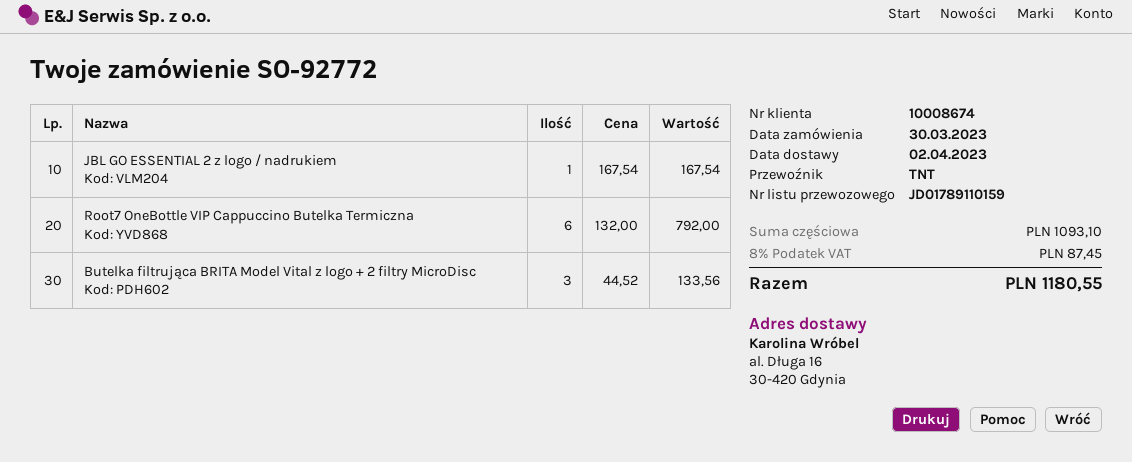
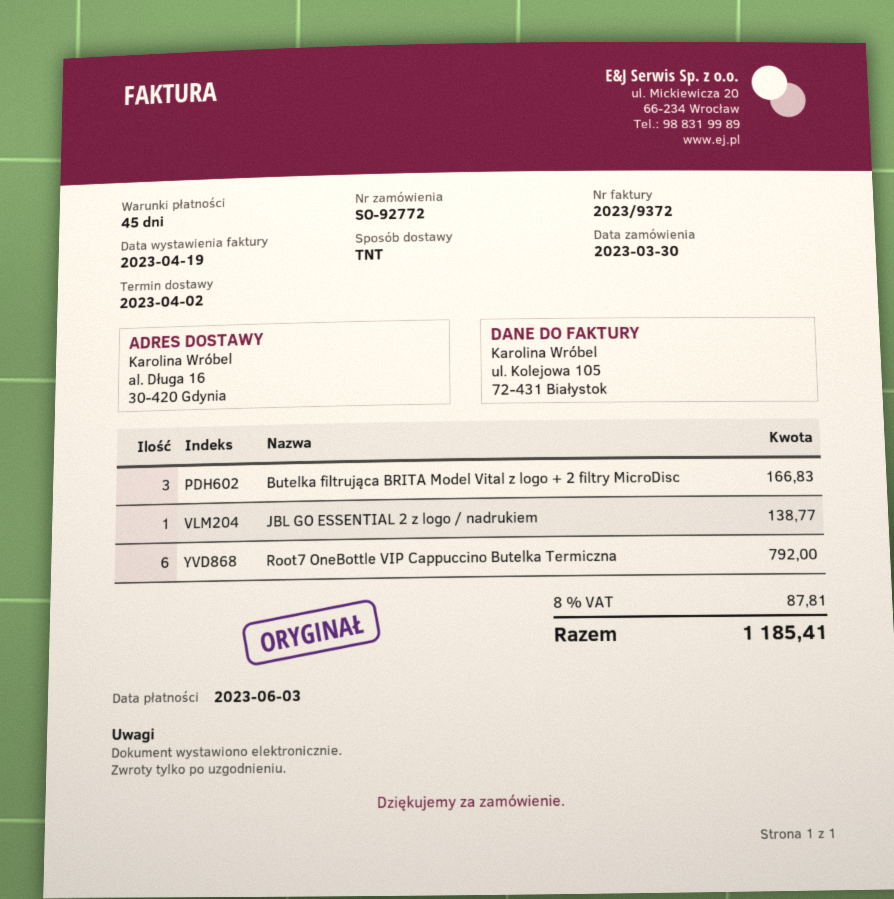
JBL GO ESSENTIAL 2 z logo / nadrukiem: 1 for 167.54 -> 1 for 138.77
Butelka filtrująca BRITA Model Vital z logo + 2 filtry MicroDisc: 3 for 133.56 -> 3 for 166.83
tax: 8% = 87.45 -> 8% = 87.81
total: 1180.55 -> 1185.41

